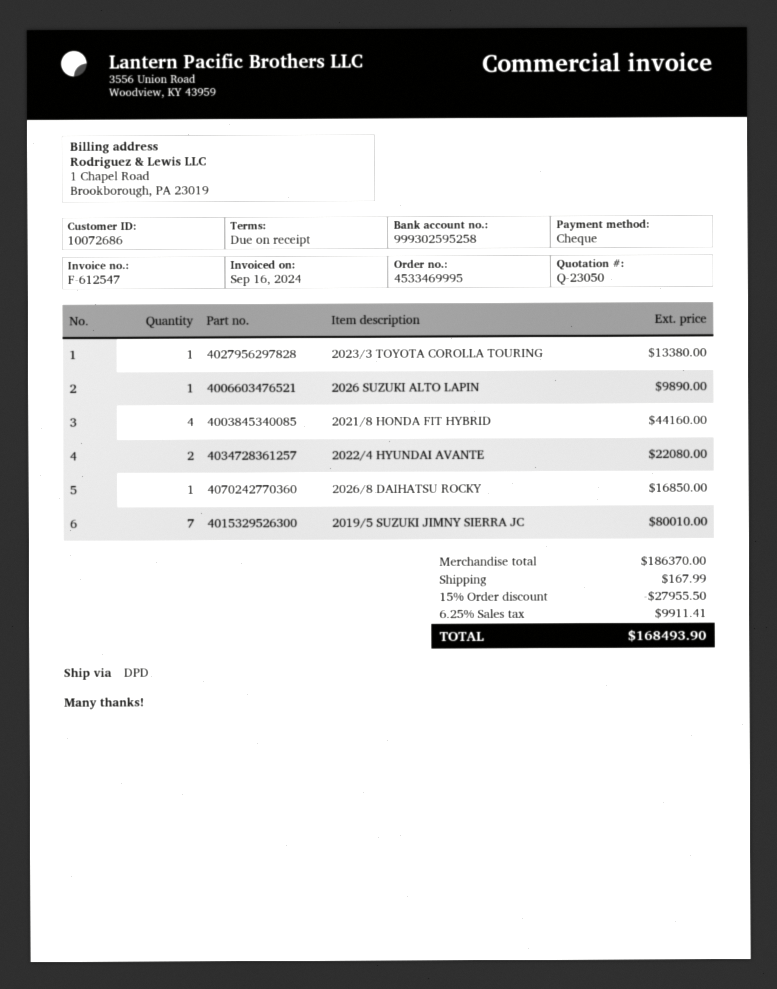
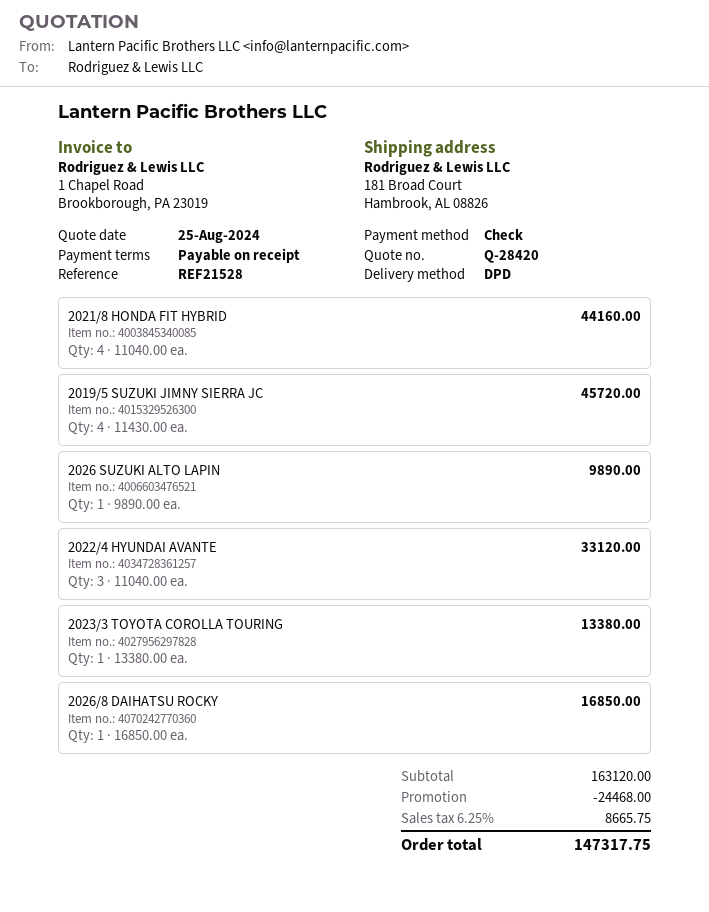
quote number: Q-23050 -> Q-28420
2022/4 HYUNDAI AVANTE: 2 for 22080.00 -> 3 for 33120.00
2019/5 SUZUKI JIMNY SIERRA JC: 7 for 80010.00 -> 4 for 45720.00
subtotal: 186370.00 -> 163120.00
discount: 27955.50 -> 24468.00
shipping: 167.99 -> none
tax: 6.25% = 9911.41 -> 6.25% = 8665.75
total: 168493.90 -> 147317.75

